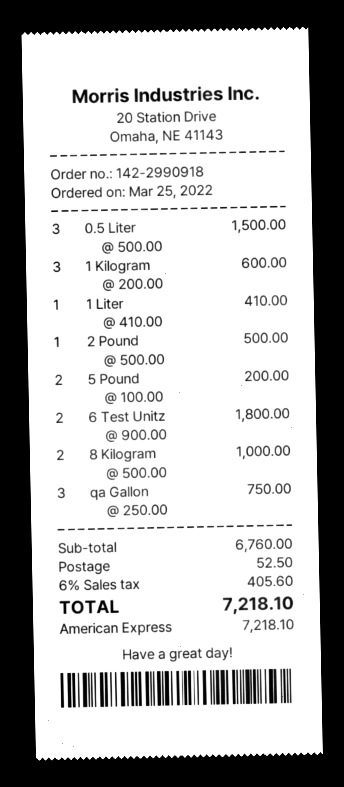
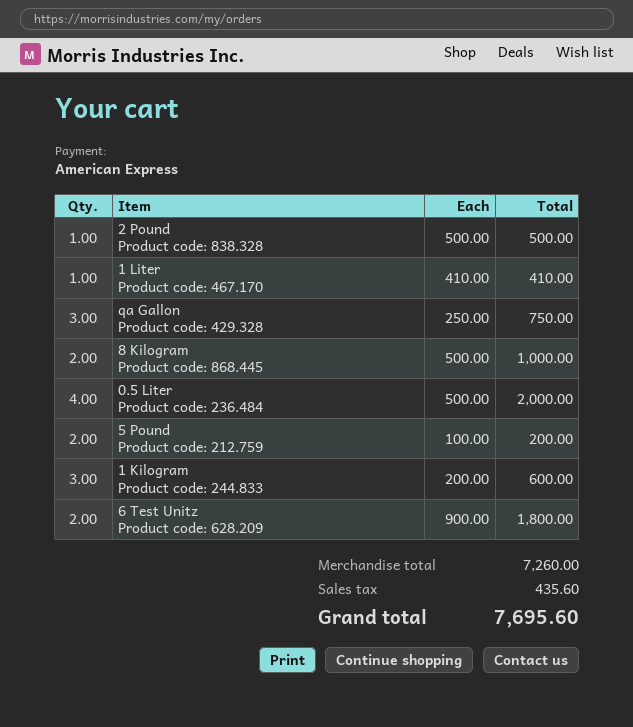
0.5 Liter: 3 x 500.00 = 1500.00 -> 4 x 500.00 = 2000.00
subtotal: 6760.00 -> 7260.00
shipping: 52.50 -> none
tax: 405.60 -> 435.60
total: 7218.10 -> 7695.60

